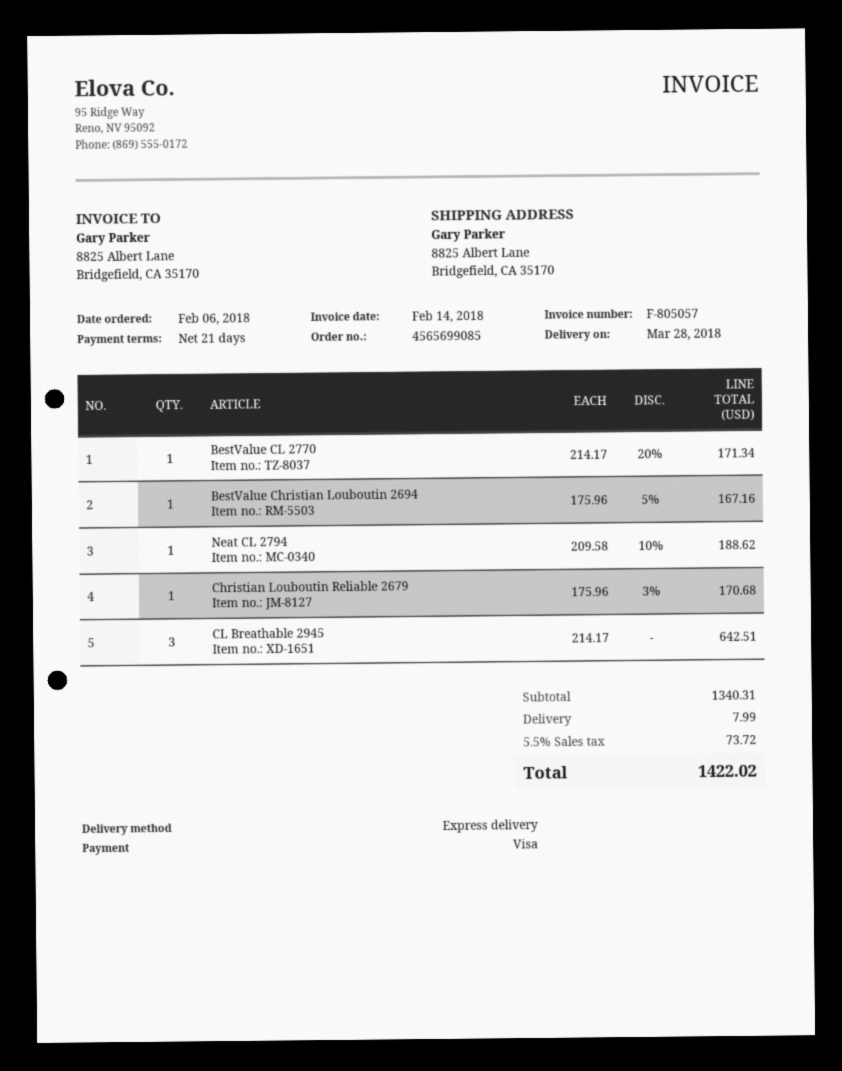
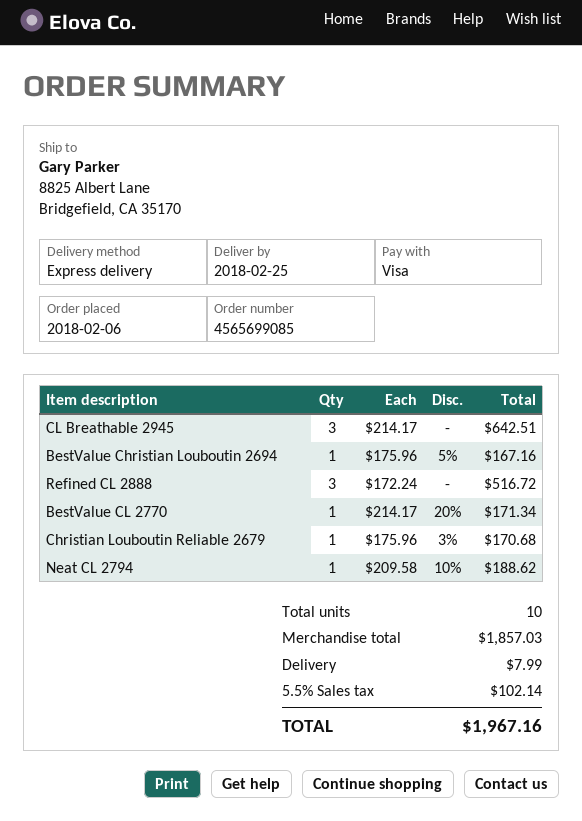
delivery date: 2018-03-28 -> 2018-02-25
Refined CL 2888: none -> 3 x 172.24 = 516.72
subtotal: 1340.31 -> 1857.03
tax: 5.5% = 73.72 -> 5.5% = 102.14
total: 1422.02 -> 1967.16

